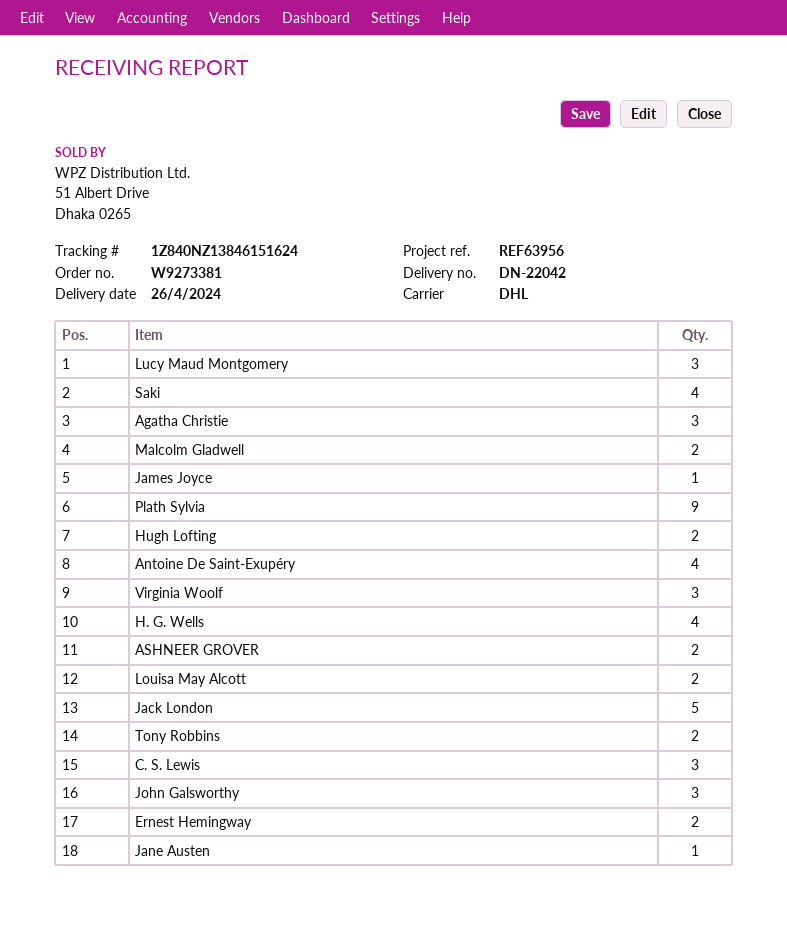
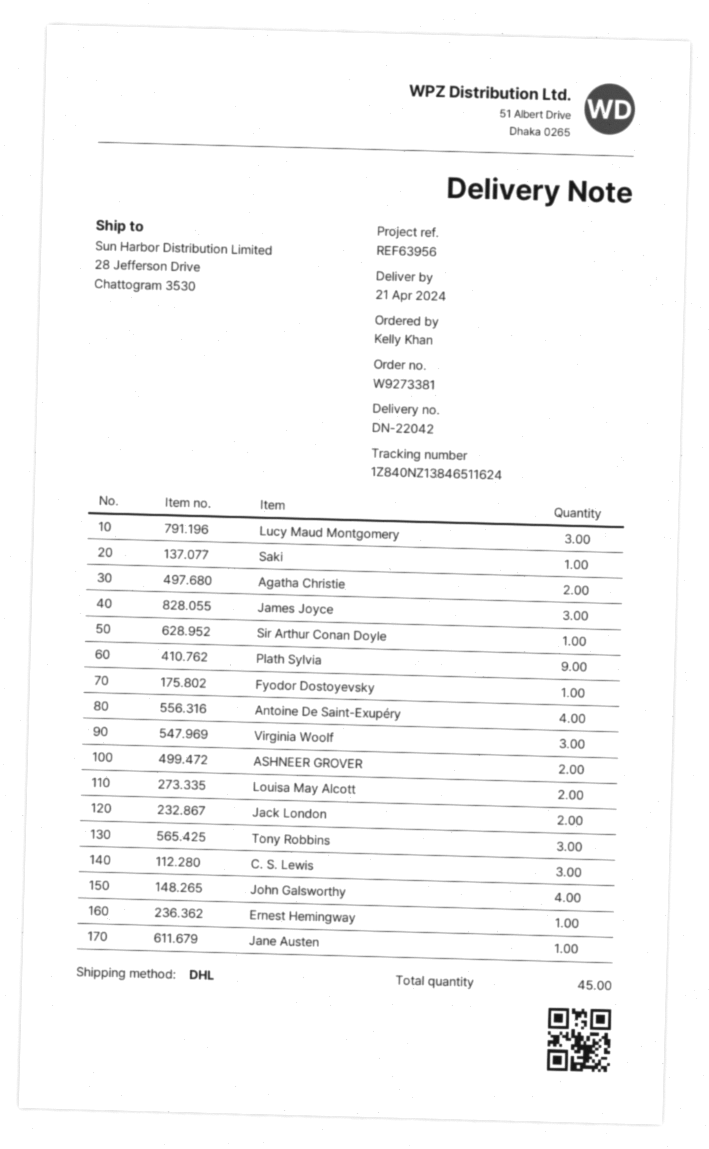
delivery date: 2024-04-26 -> 2024-04-21
tracking number: 1Z840NZ13846151624 -> 1Z840NZ13846511624
Saki: 4 -> 1
Agatha Christie: 3 -> 2
Malcolm Gladwell: 2 -> none
James Joyce: 1 -> 3
Hugh Lofting: 2 -> none
H. G. Wells: 4 -> none
Jack London: 5 -> 2
Tony Robbins: 2 -> 3
John Galsworthy: 3 -> 4
Ernest Hemingway: 2 -> 1
Sir Arthur Conan Doyle: none -> 1
Fyodor Dostoyevsky: none -> 1

